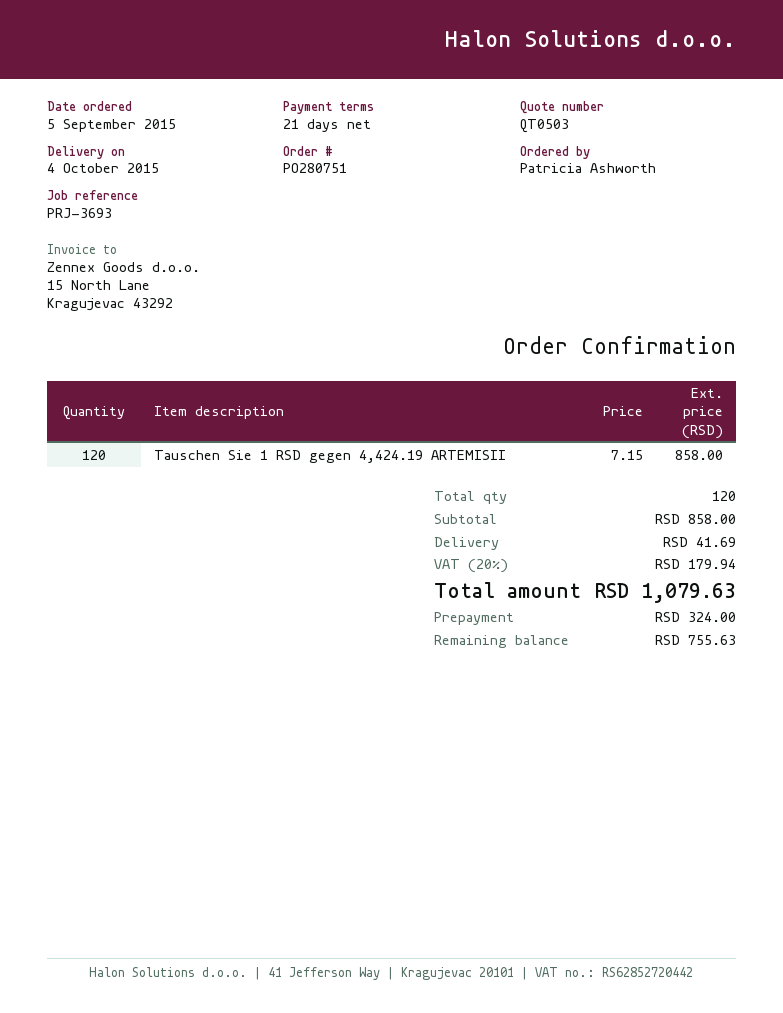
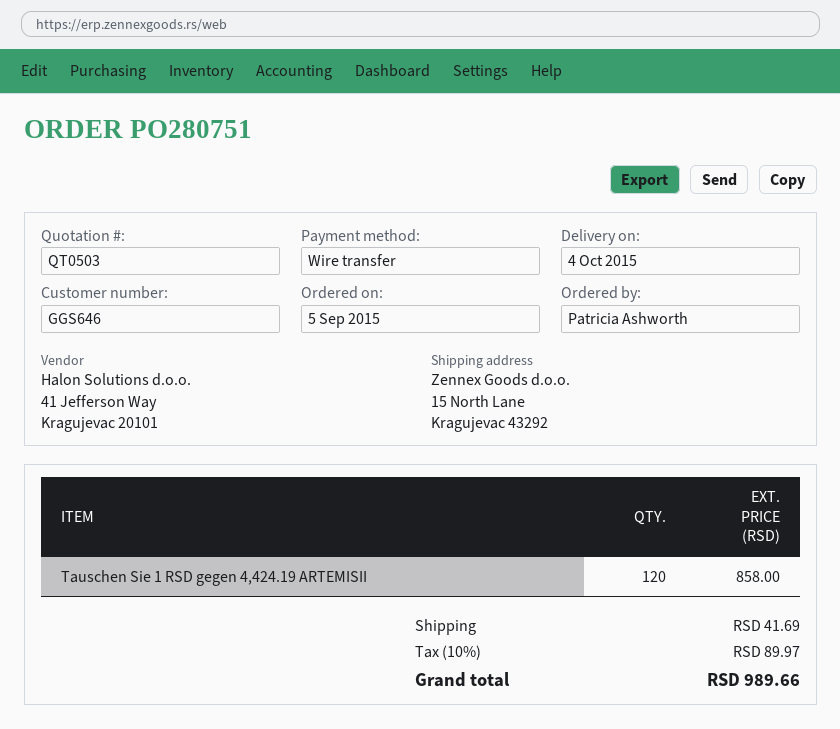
tax: 20% = 179.94 -> 10% = 89.97
total: 1079.63 -> 989.66

